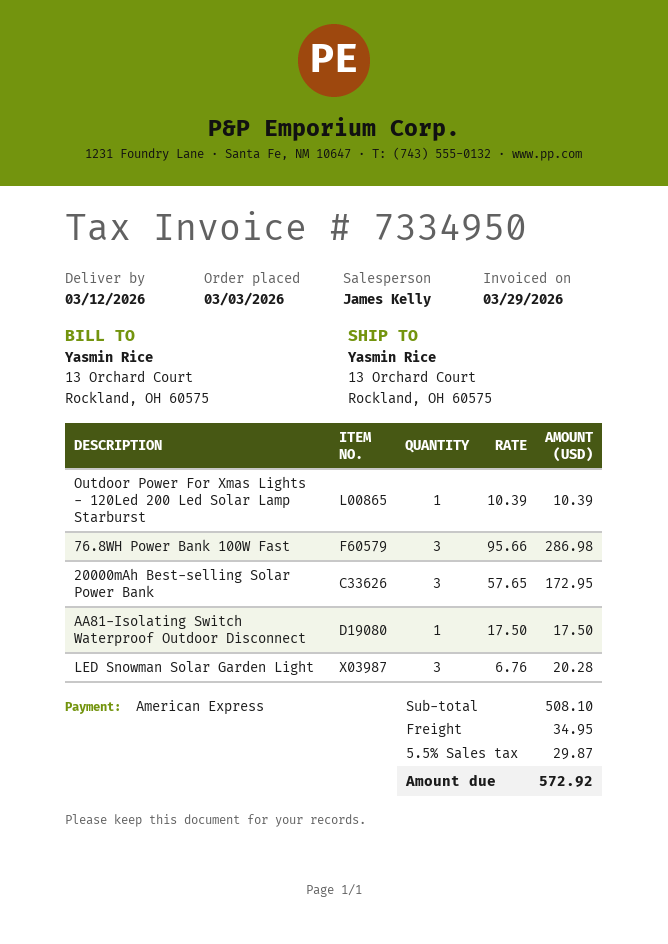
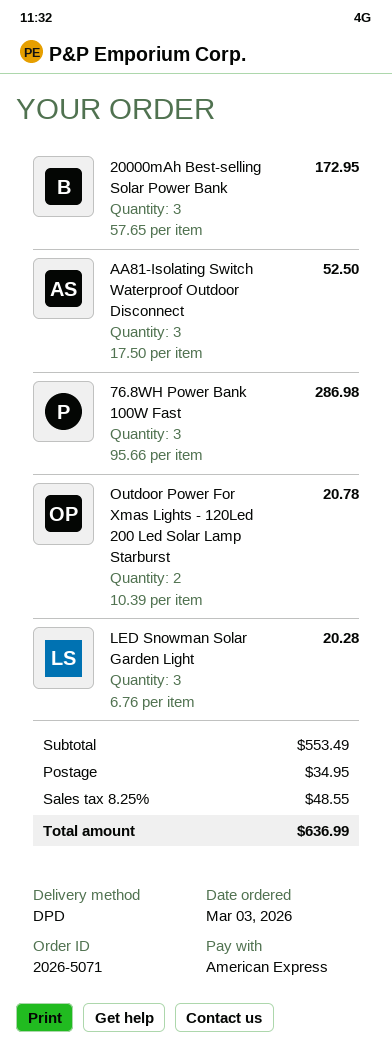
Outdoor Power For Xmas Lights - 120Led 200 Led Solar Lamp Starburst: 1 x 10.39 = 10.39 -> 2 x 10.39 = 20.78
AA81-Isolating Switch Waterproof Outdoor Disconnect: 1 x 17.50 = 17.50 -> 3 x 17.50 = 52.50
subtotal: 508.10 -> 553.49
tax: 5.5% = 29.87 -> 8.25% = 48.55
total: 572.92 -> 636.99

